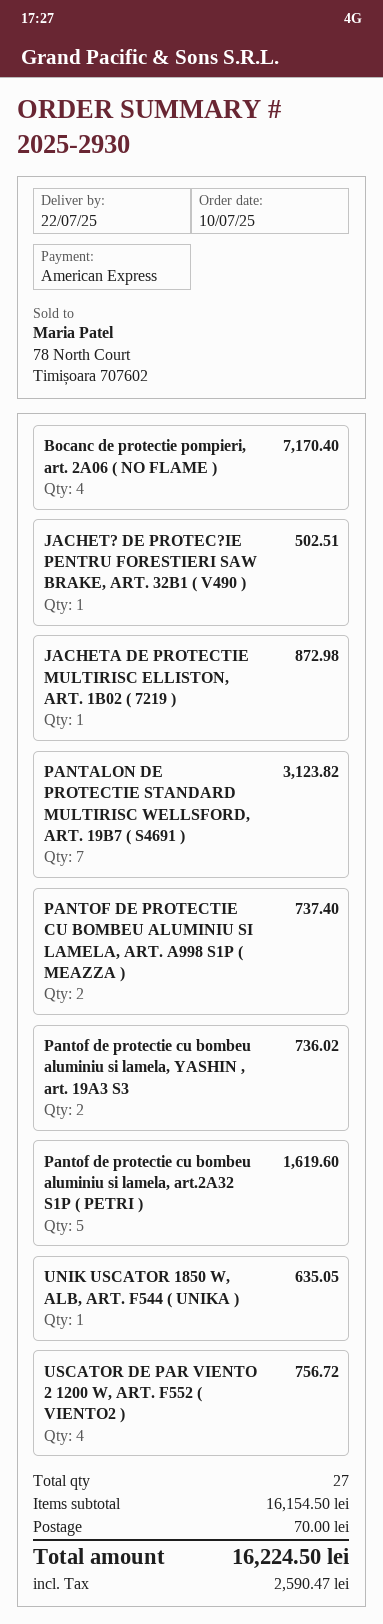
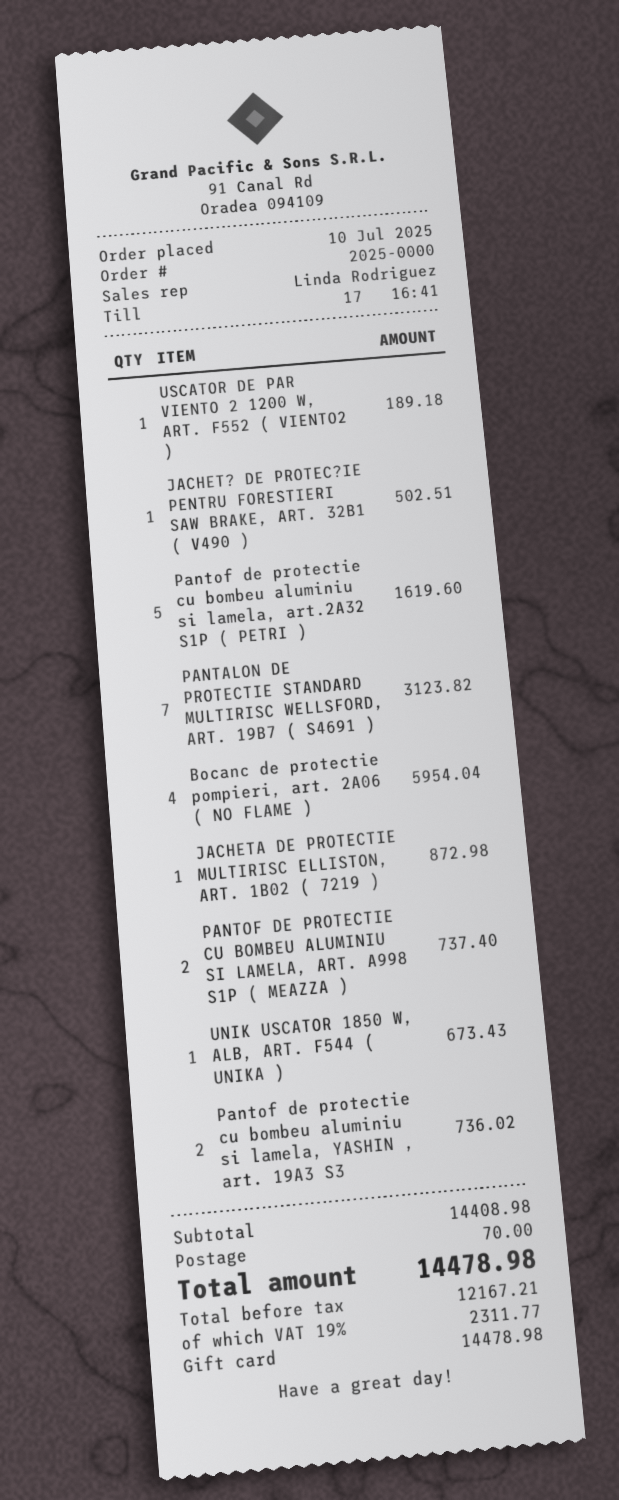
order number: 2025-2930 -> 2025-0000
payment method: American Express -> gift card
Bocanc de protectie pompieri, art. 2A06 ( NO FLAME ): 4 for 7170.40 -> 4 for 5954.04
UNIK USCATOR 1850 W, ALB, ART. F544 ( UNIKA ): 1 for 635.05 -> 1 for 673.43
USCATOR DE PAR VIENTO 2 1200 W, ART. F552 ( VIENTO2 ): 4 for 756.72 -> 1 for 189.18
subtotal: 16154.50 -> 14408.98
tax: 2590.47 -> 2311.77
total: 16224.50 -> 14478.98

